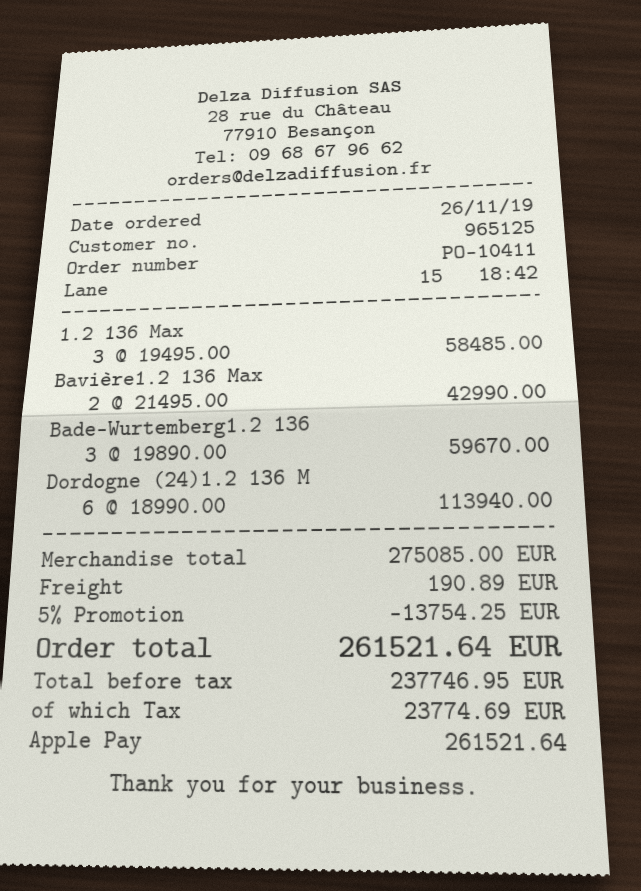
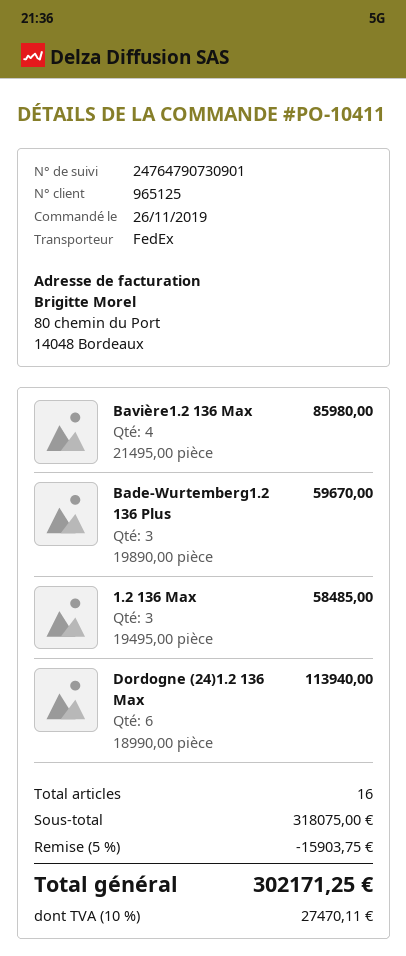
Bavière1.2 136 Max: 2 x 21495.00 = 42990.00 -> 4 x 21495.00 = 85980.00
subtotal: 275085.00 -> 318075.00
discount: 5% = 13754.25 -> 5% = 15903.75
shipping: 190.89 -> none
tax: 23774.69 -> 27470.11
total: 261521.64 -> 302171.25

